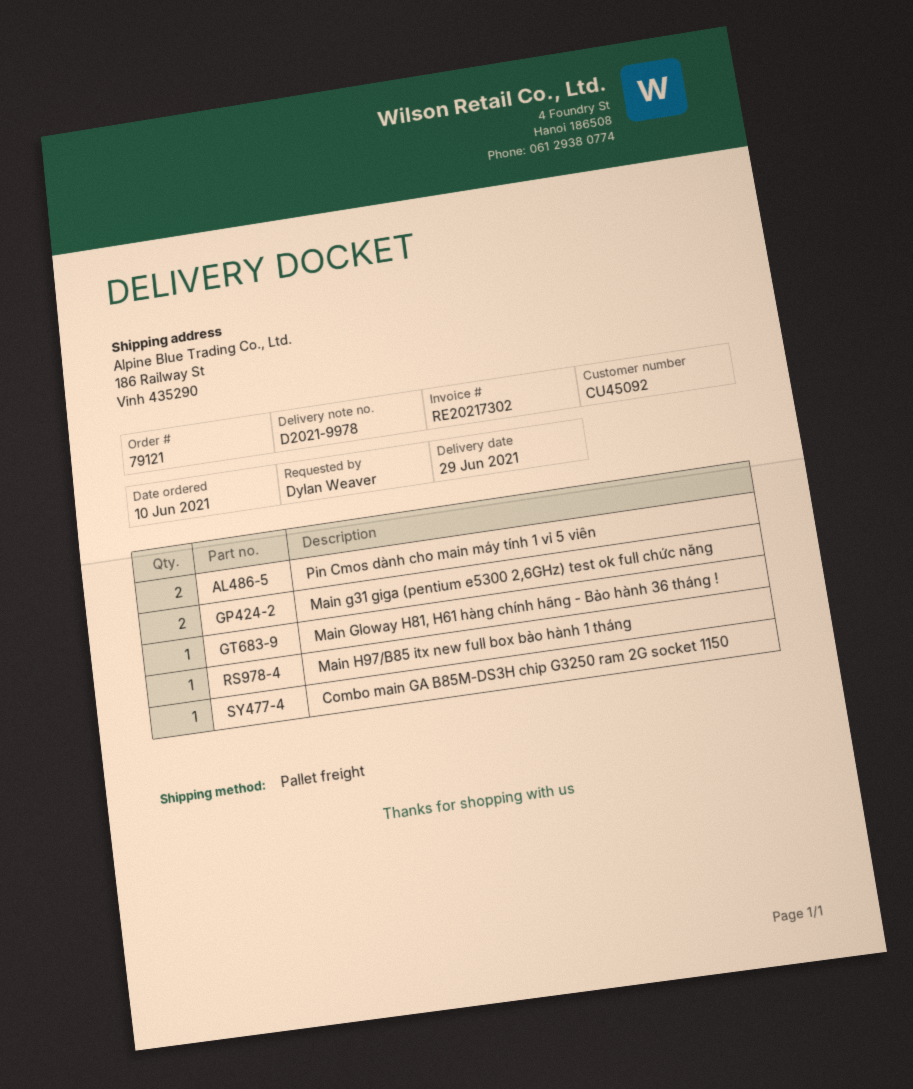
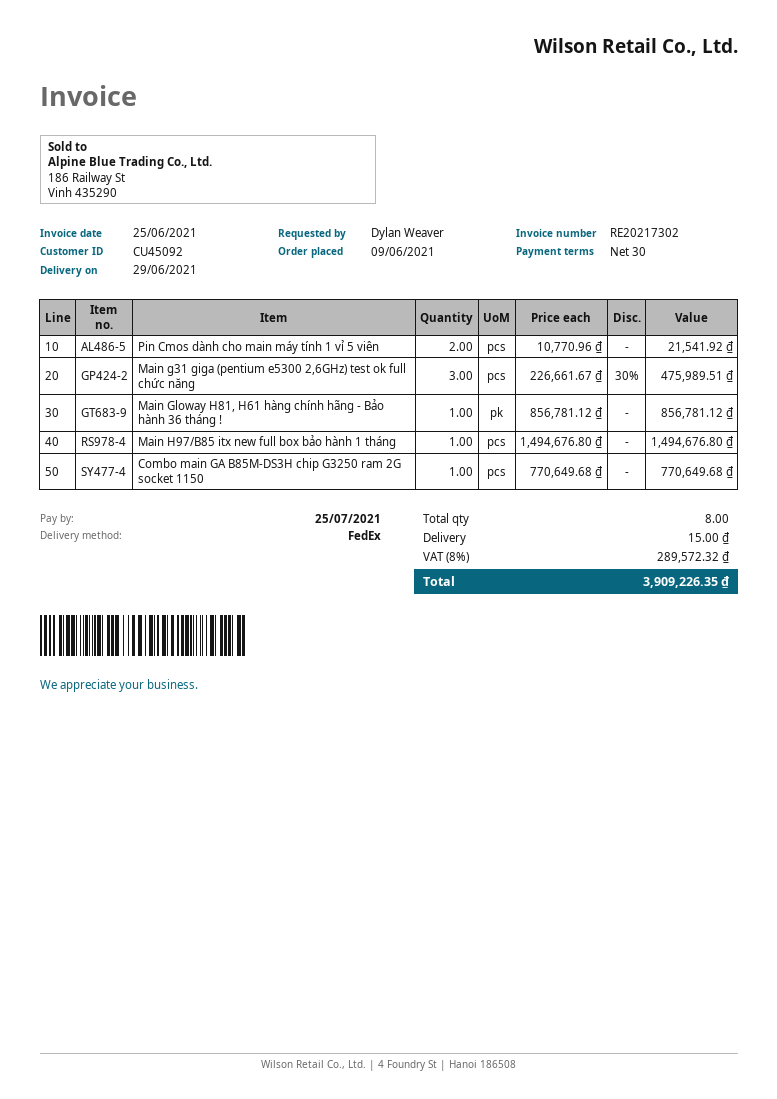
order date: 2021-06-10 -> 2021-06-09
shipping method: pallet freight -> FedEx
Main g31 giga (pentium e5300 2,6GHz) test ok full chức năng: 2 -> 3

